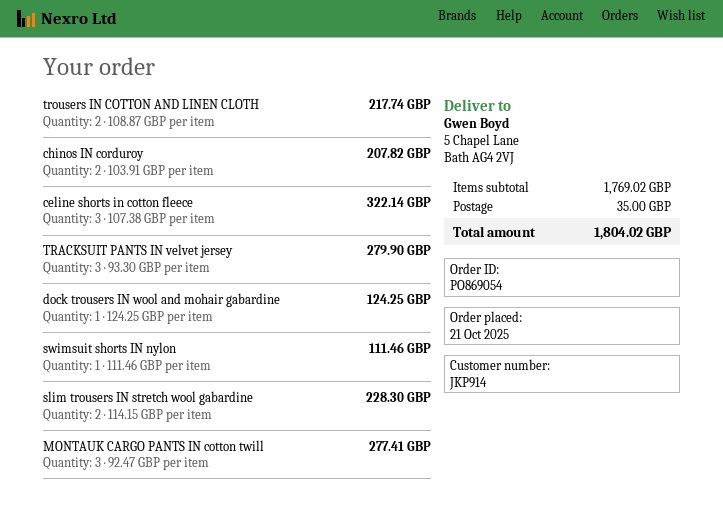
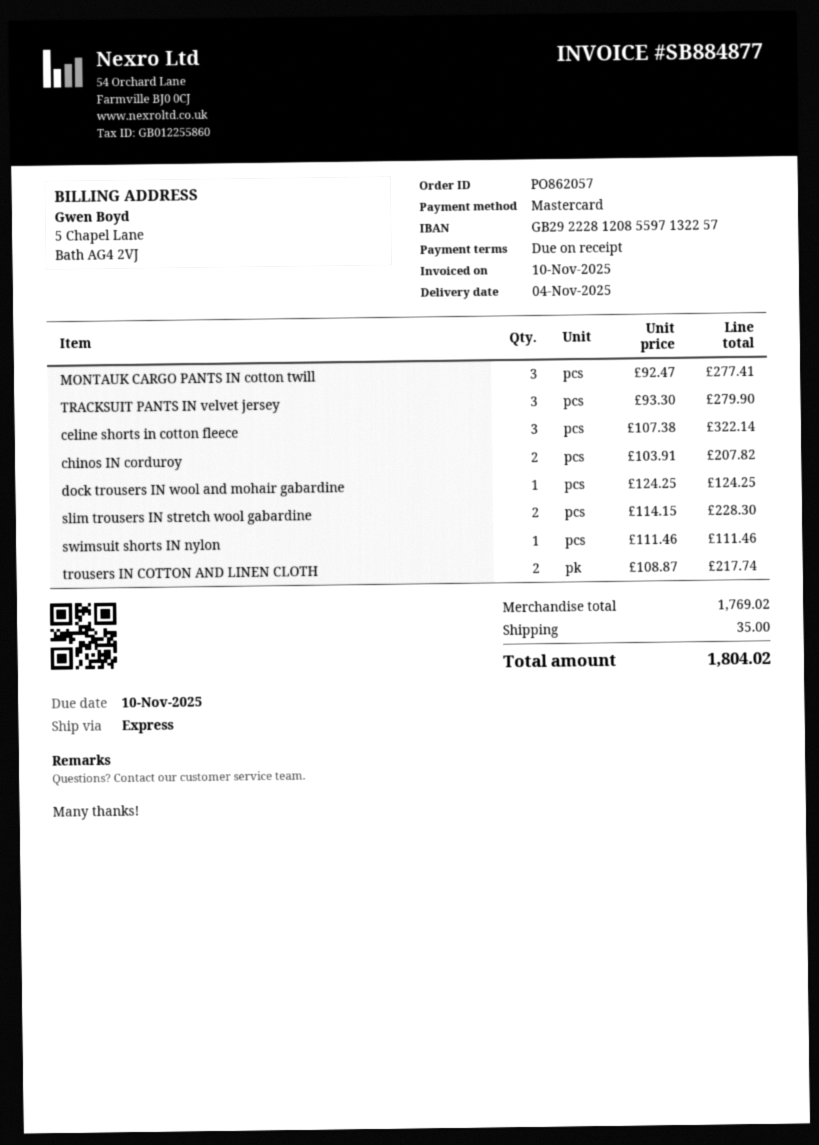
order number: PO869054 -> PO862057

